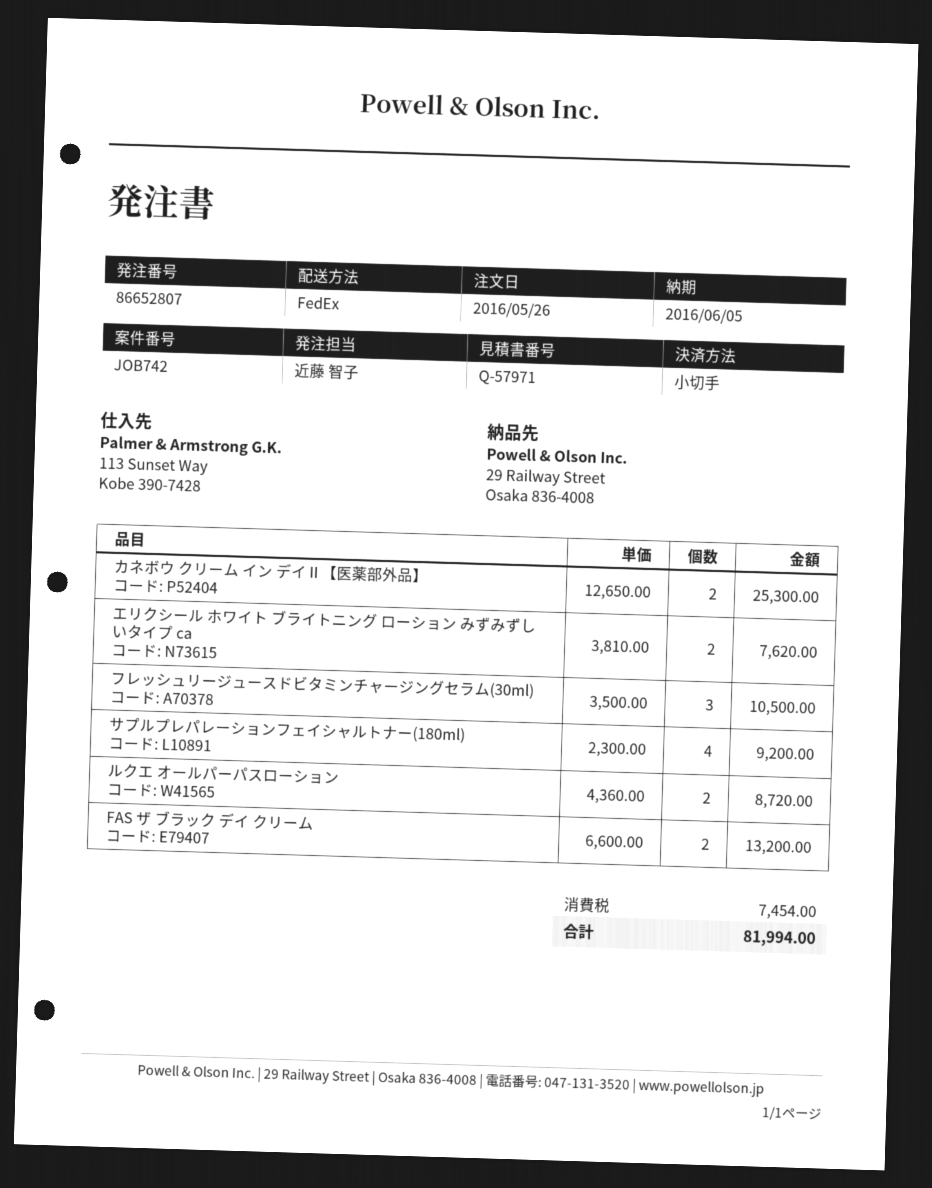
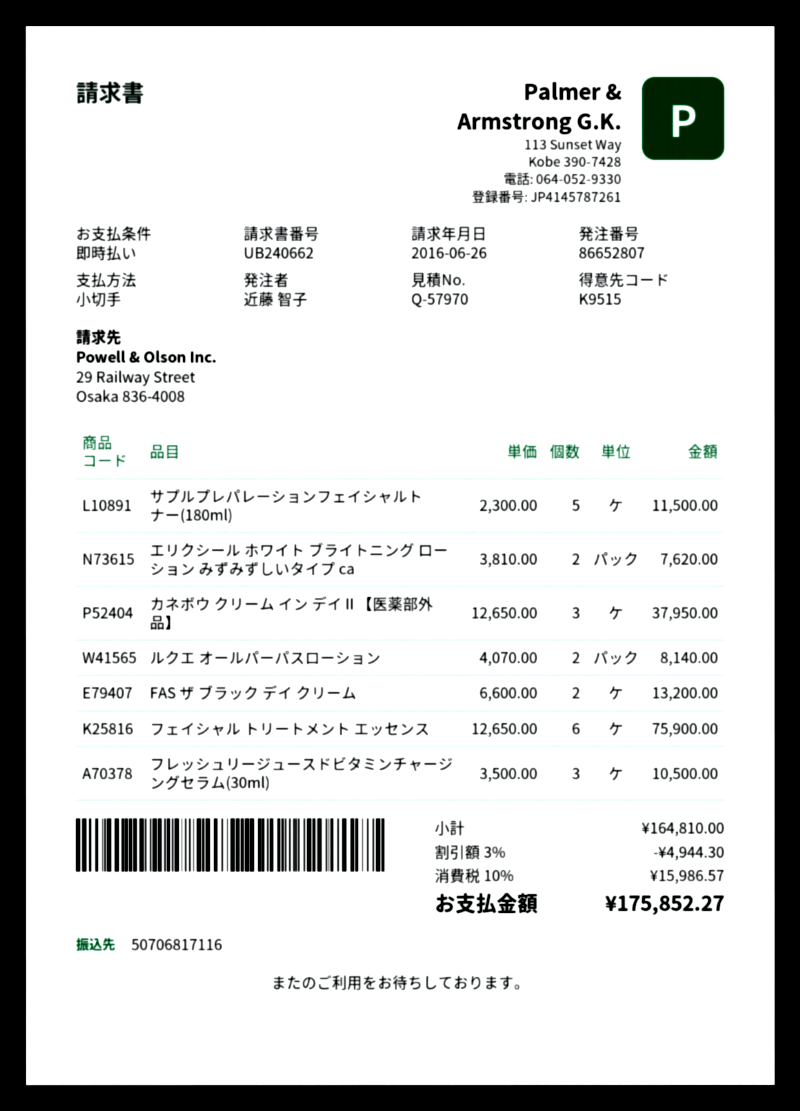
quote number: Q-57971 -> Q-57970
カネボウ クリーム イン デイⅡ【医薬部外品】: 2 x 12650.00 = 25300.00 -> 3 x 12650.00 = 37950.00
サプルプレパレーションフェイシャルトナー(180ml): 4 x 2300.00 = 9200.00 -> 5 x 2300.00 = 11500.00
ルクエ オールパーパスローション: 2 x 4360.00 = 8720.00 -> 2 x 4070.00 = 8140.00
フェイシャル トリートメント エッセンス: none -> 6 x 12650.00 = 75900.00
discount: none -> 3% = 4944.30
tax: 7454.00 -> 15986.57
total: 81994.00 -> 175852.27

